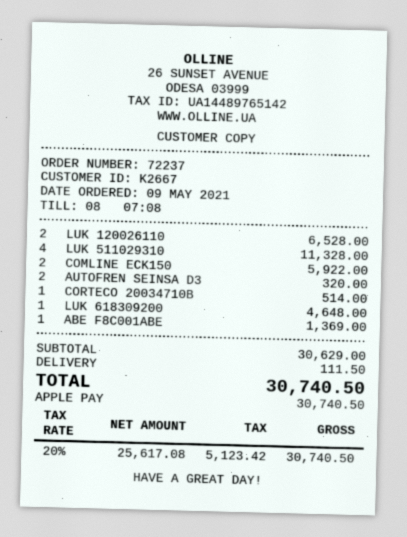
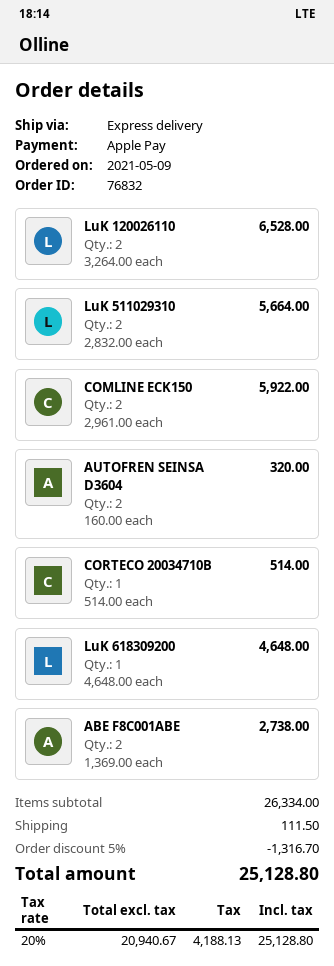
order number: 72237 -> 76832
LUK 511029310: 4 for 11328.00 -> 2 for 5664.00
ABE F8C001ABE: 1 for 1369.00 -> 2 for 2738.00
subtotal: 30629.00 -> 26334.00
discount: none -> 5% = 1316.70
net: 25617.08 -> 20940.67
tax: 20% = 5123.42 -> 20% = 4188.13
total: 30740.50 -> 25128.80

